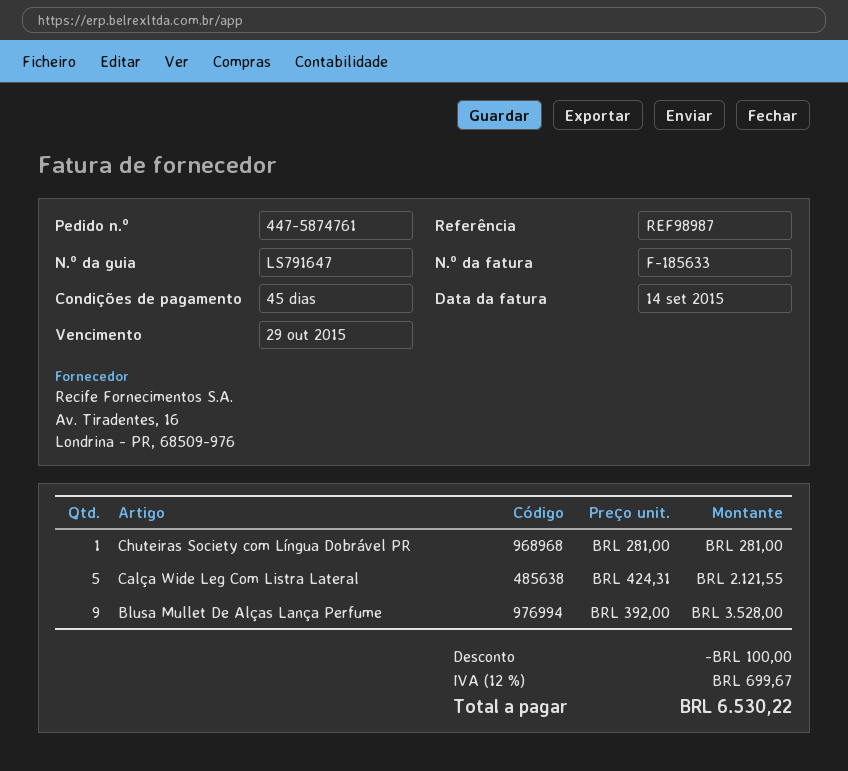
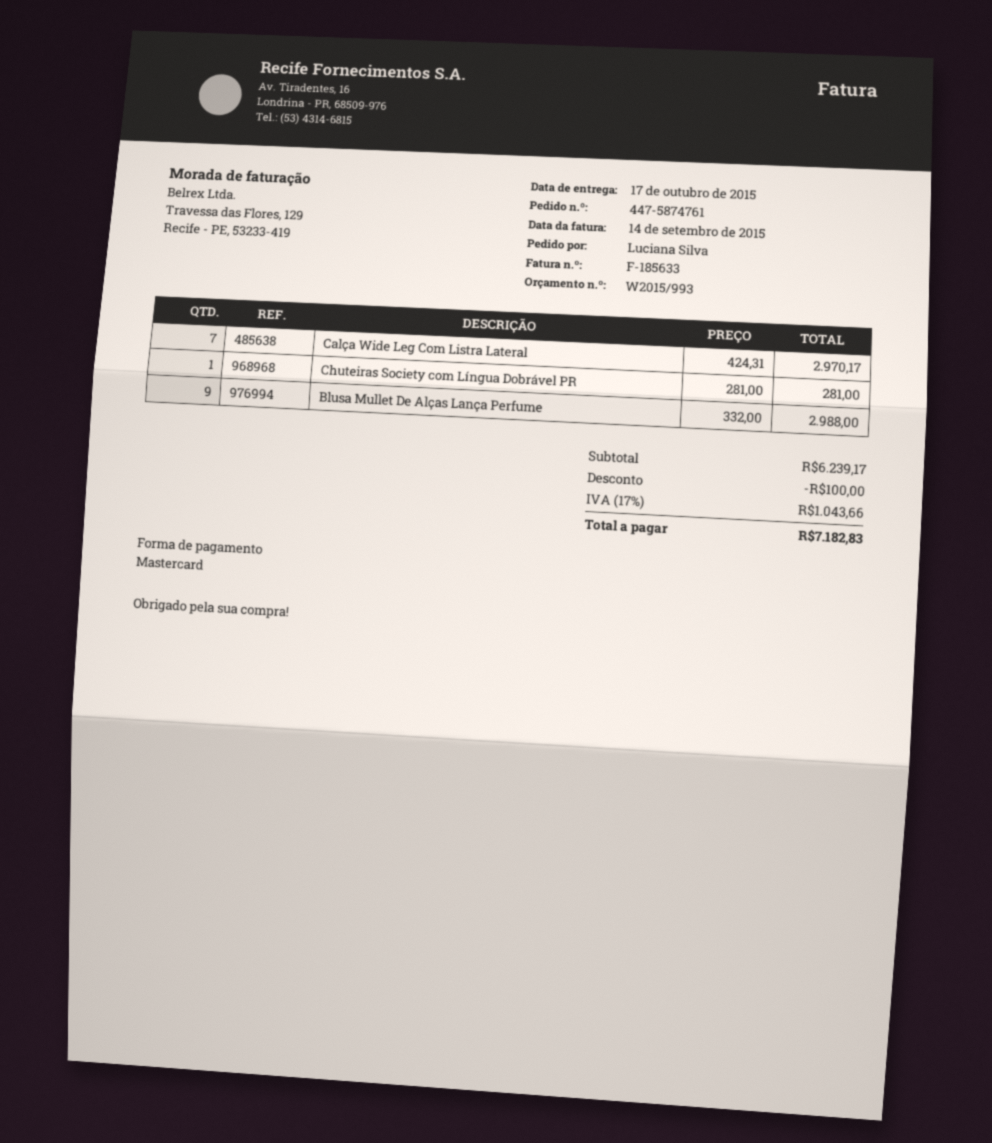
Calça Wide Leg Com Listra Lateral: 5 x 424.31 = 2121.55 -> 7 x 424.31 = 2970.17
Blusa Mullet De Alças Lança Perfume: 9 x 392.00 = 3528.00 -> 9 x 332.00 = 2988.00
tax: 12% = 699.67 -> 17% = 1043.66
total: 6530.22 -> 7182.83

